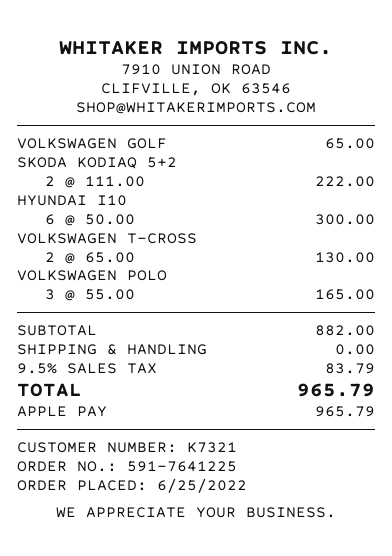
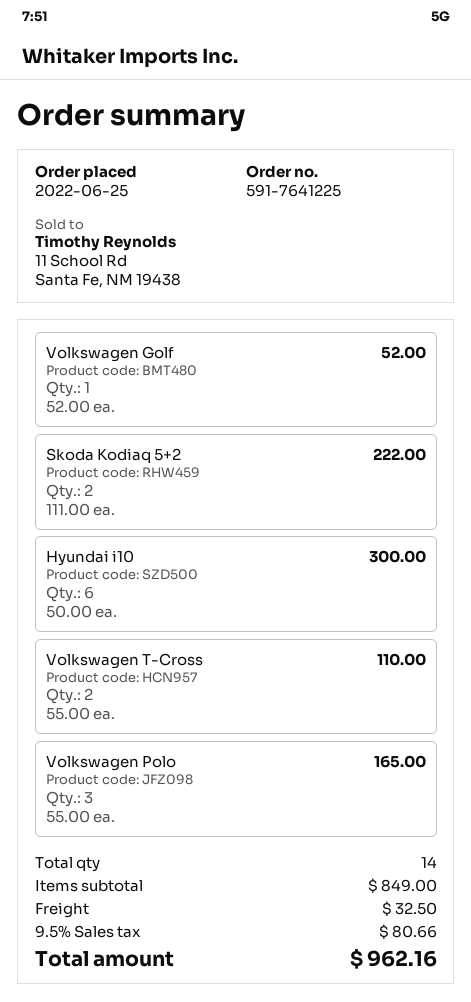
VOLKSWAGEN GOLF: 1 x 65.00 = 65.00 -> 1 x 52.00 = 52.00
VOLKSWAGEN T-CROSS: 2 x 65.00 = 130.00 -> 2 x 55.00 = 110.00
subtotal: 882.00 -> 849.00
shipping: 0.00 -> 32.50
tax: 9.5% = 83.79 -> 9.5% = 80.66
total: 965.79 -> 962.16

